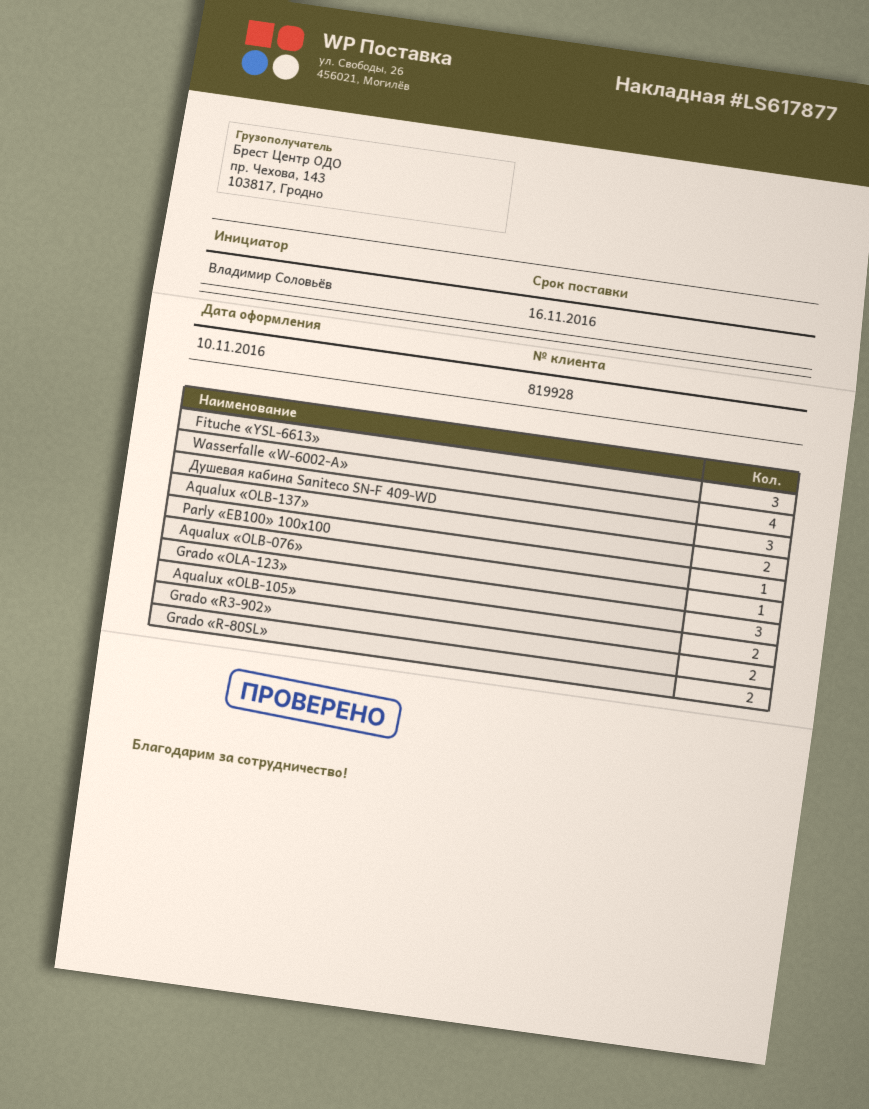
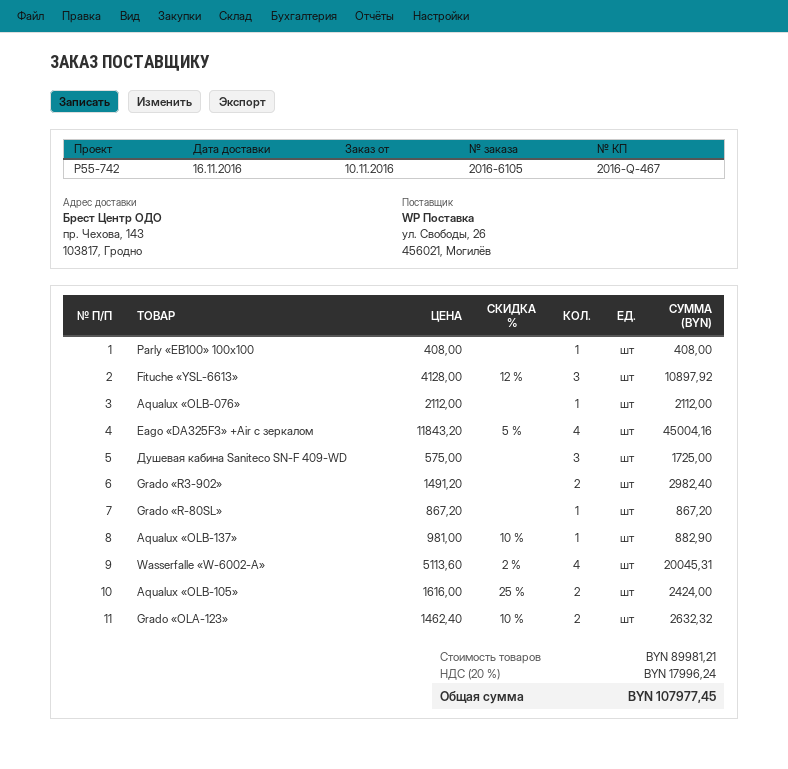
Aqualux «OLB-137»: 2 -> 1
Grado «OLA-123»: 3 -> 2
Grado «R-80SL»: 2 -> 1
Eago «DA325F3» +Air с зеркалом: none -> 4

